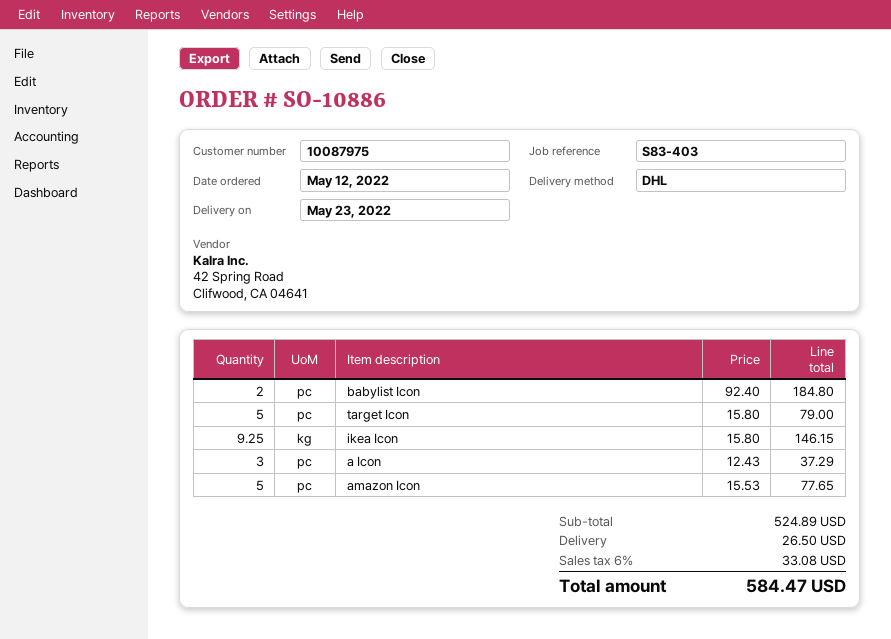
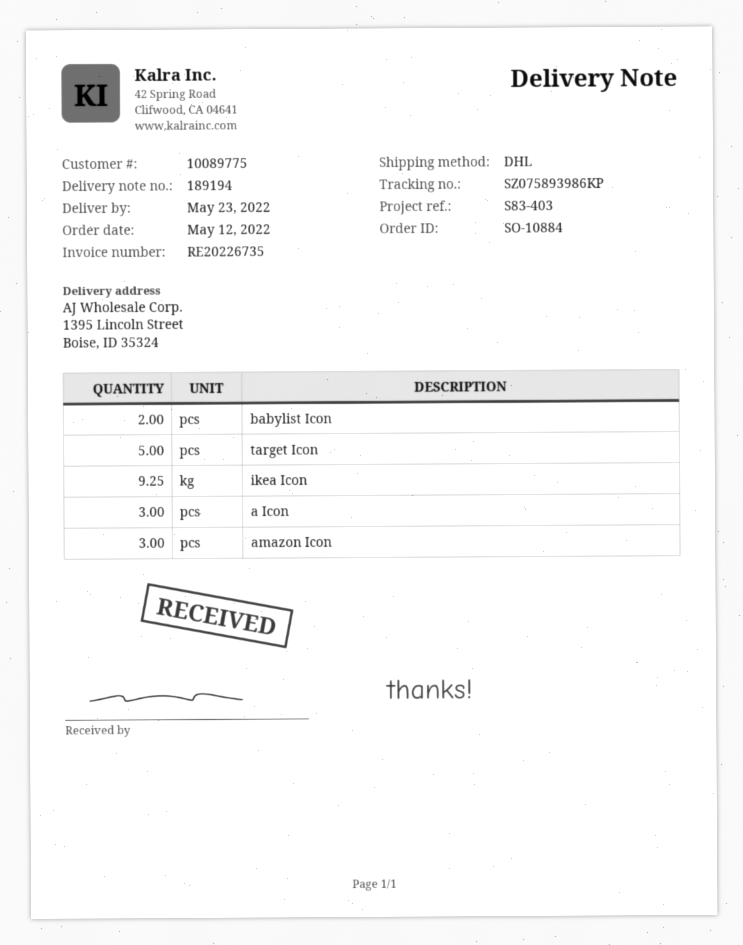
order number: SO-10886 -> SO-10884
customer number: 10087975 -> 10089775
amazon Icon: 5 -> 3

